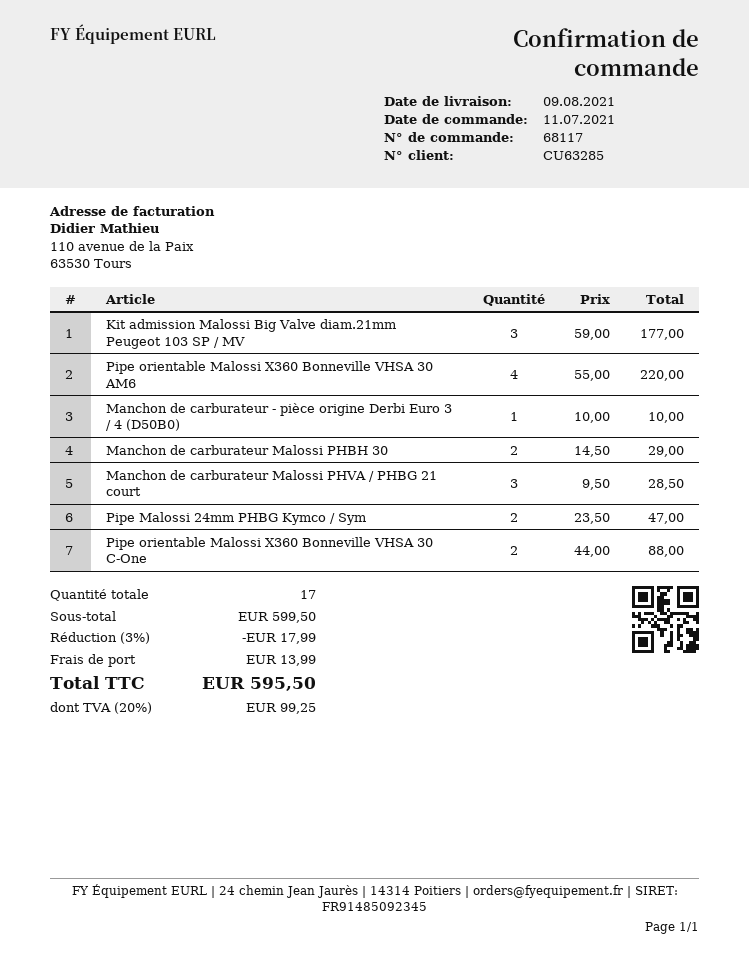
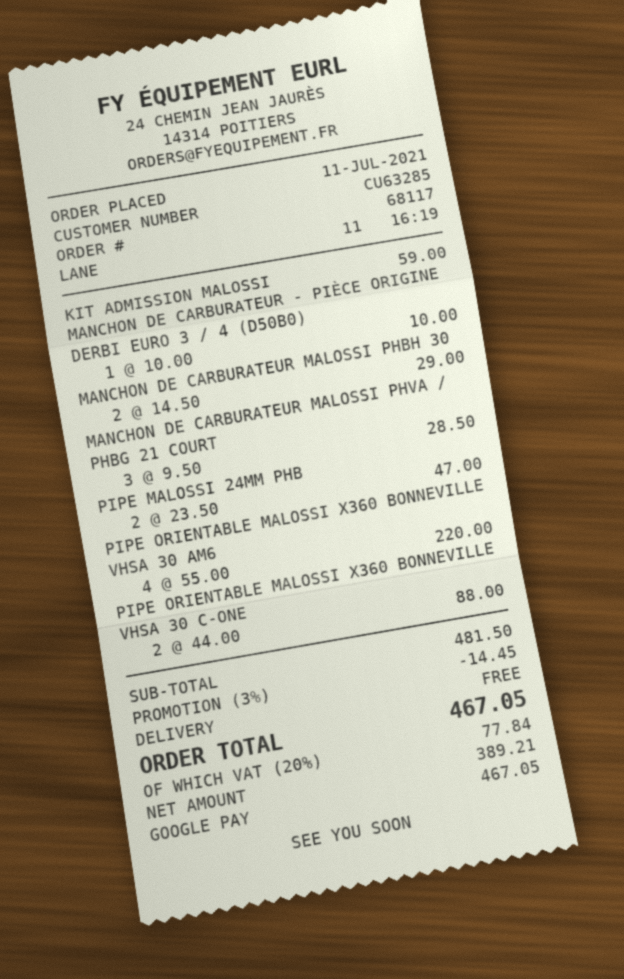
Kit admission Malossi Big Valve diam.21mm Peugeot 103 SP / MV: 3 x 59.00 = 177.00 -> 1 x 59.00 = 59.00
subtotal: 599.50 -> 481.50
discount: 3% = 17.99 -> 3% = 14.45
shipping: 13.99 -> 0.00
tax: 20% = 99.25 -> 20% = 77.84
total: 595.50 -> 467.05

